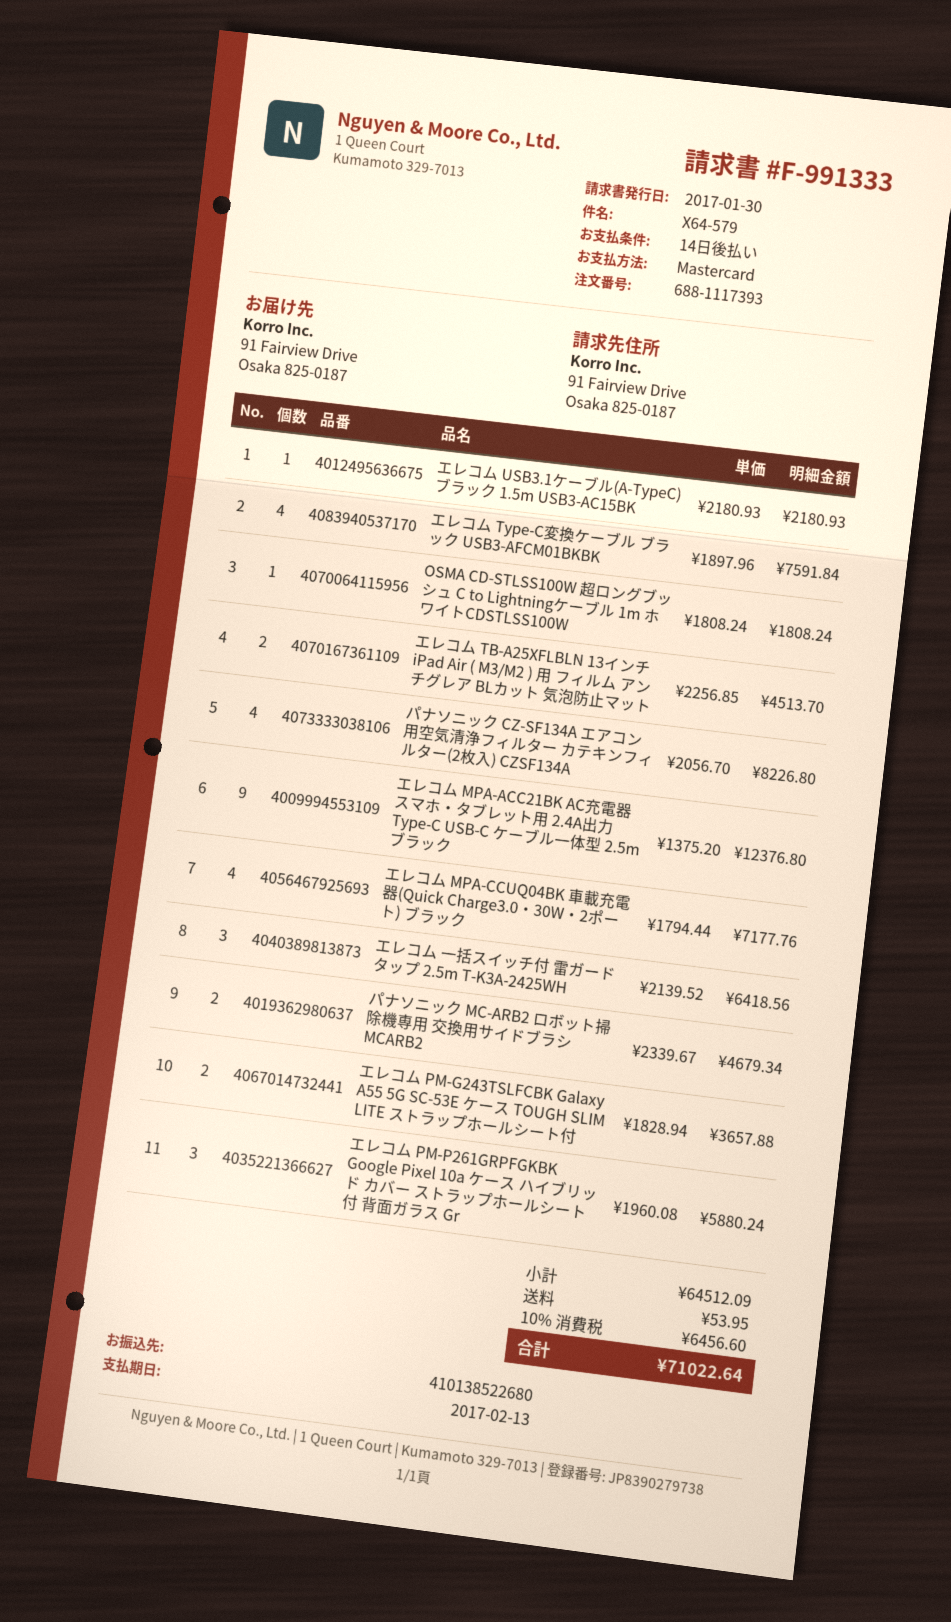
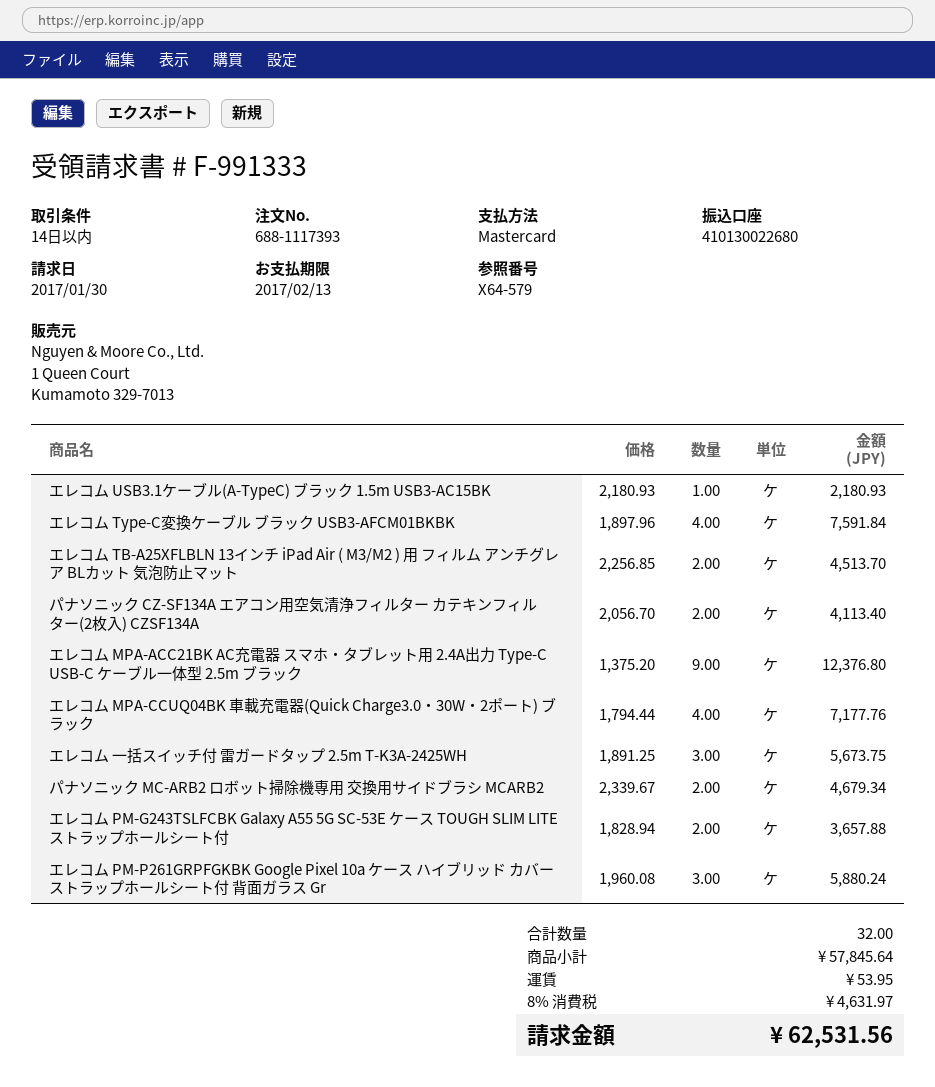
bank account: 410138522680 -> 410130022680
OSMA CD-STLSS100W 超ロングブッシュ C to Lightningケーブル 1m ホワイトCDSTLSS100W: 1 x 1808.24 = 1808.24 -> none
パナソニック CZ-SF134A エアコン用空気清浄フィルター カテキンフィルター(2枚入) CZSF134A: 4 x 2056.70 = 8226.80 -> 2 x 2056.70 = 4113.40
エレコム 一括スイッチ付 雷ガードタップ 2.5m T-K3A-2425WH: 3 x 2139.52 = 6418.56 -> 3 x 1891.25 = 5673.75
subtotal: 64512.09 -> 57845.64
tax: 10% = 6456.60 -> 8% = 4631.97
total: 71022.64 -> 62531.56

